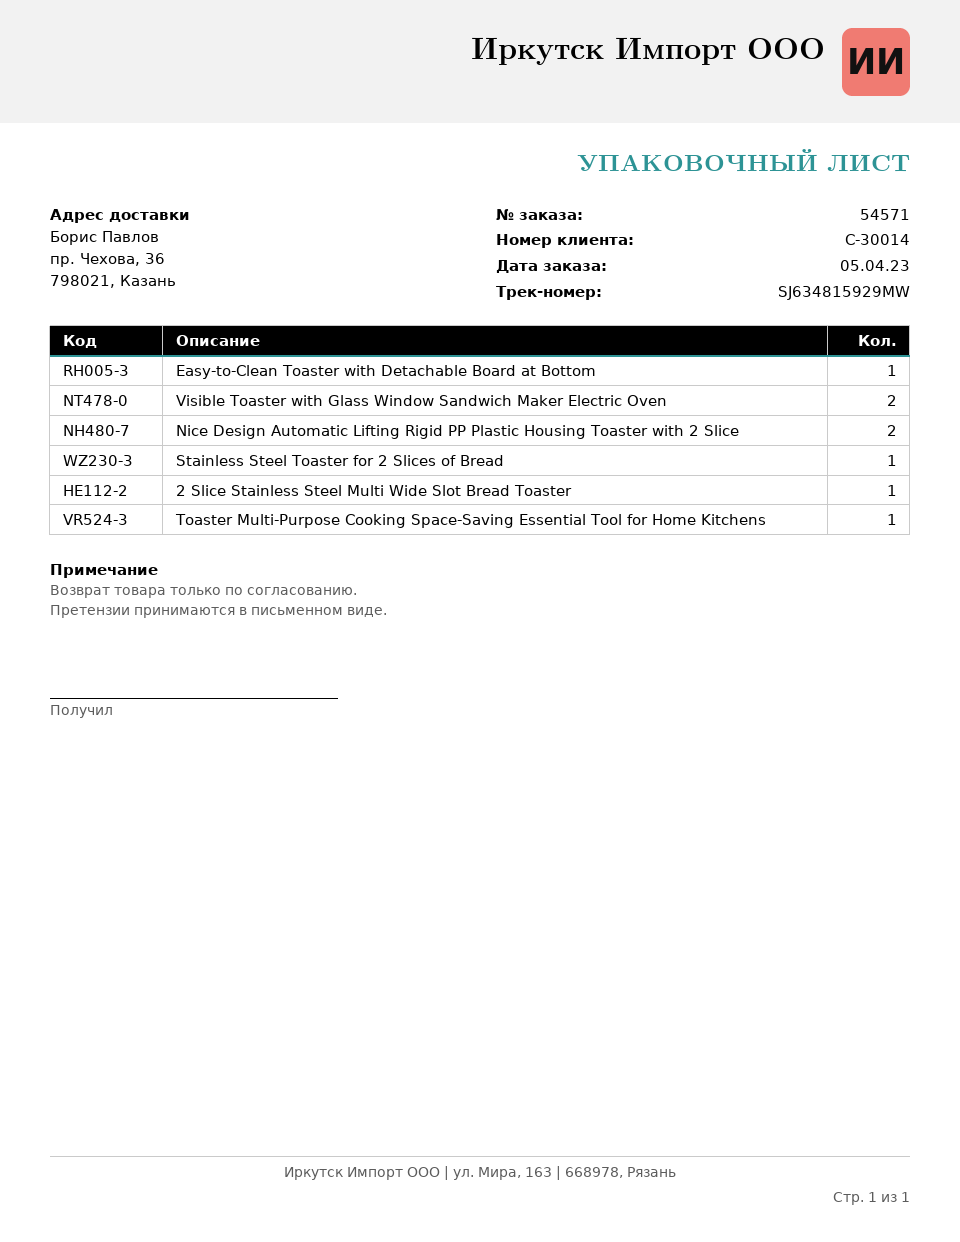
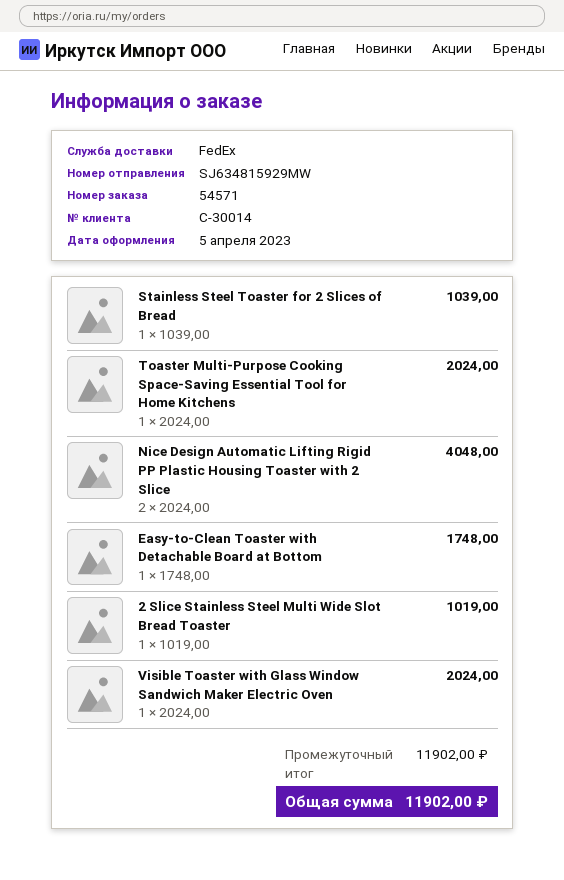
Visible Toaster with Glass Window Sandwich Maker Electric Oven: 2 -> 1

